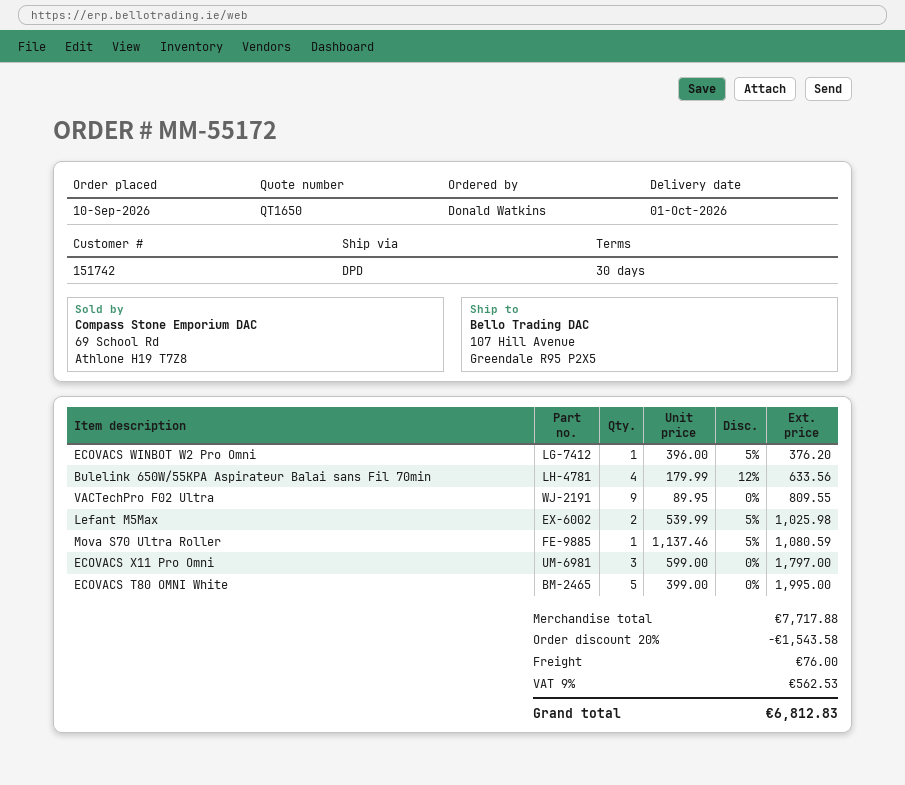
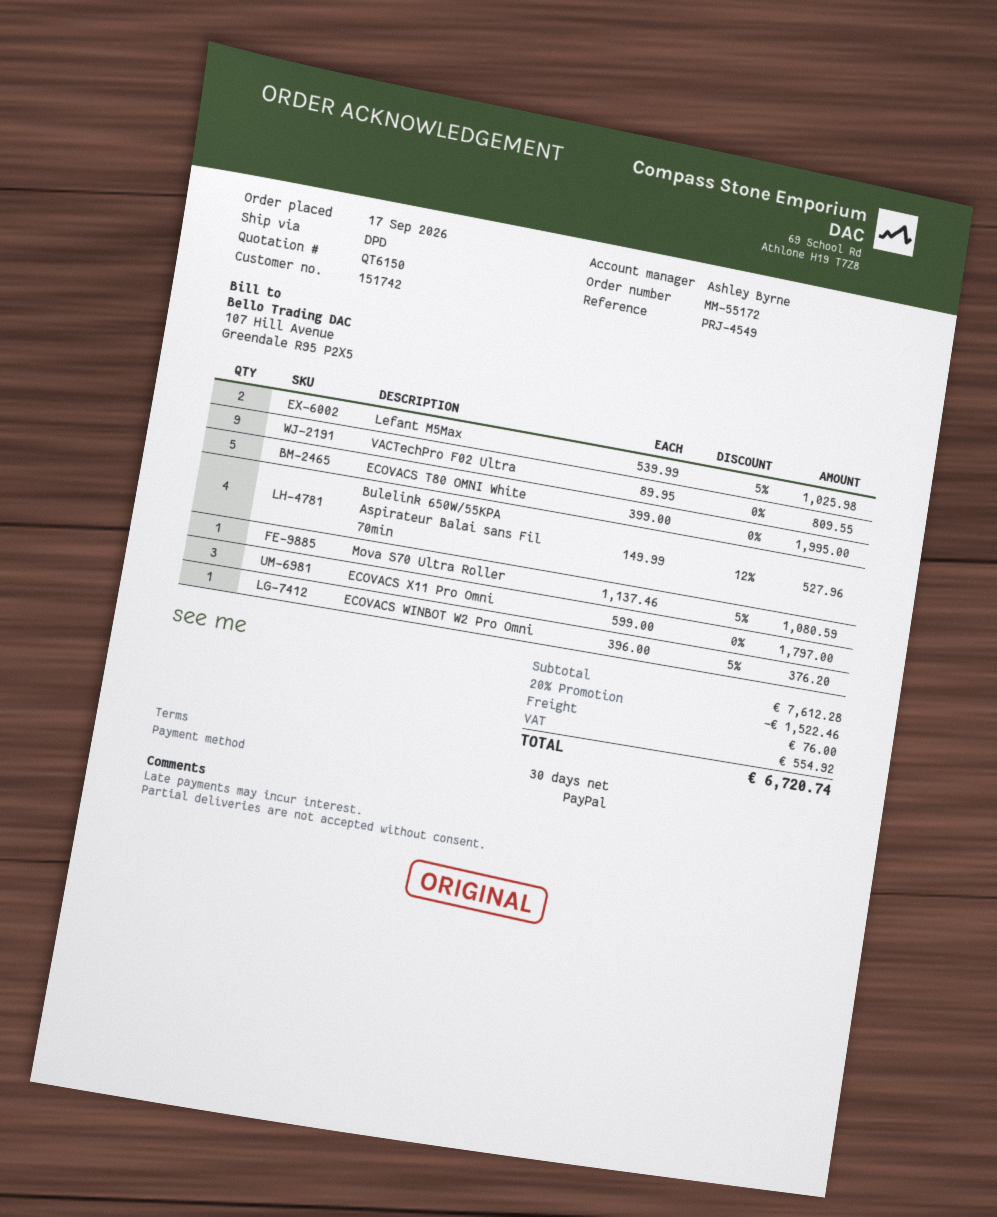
quote number: QT1650 -> QT6150
order date: 2026-09-10 -> 2026-09-17
Bulelink 650W/55KPA Aspirateur Balai sans Fil 70min: 4 x 179.99 - 12% = 633.56 -> 4 x 149.99 - 12% = 527.96
subtotal: 7717.88 -> 7612.28
discount: 20% = 1543.58 -> 20% = 1522.46
tax: 562.53 -> 554.92
total: 6812.83 -> 6720.74

